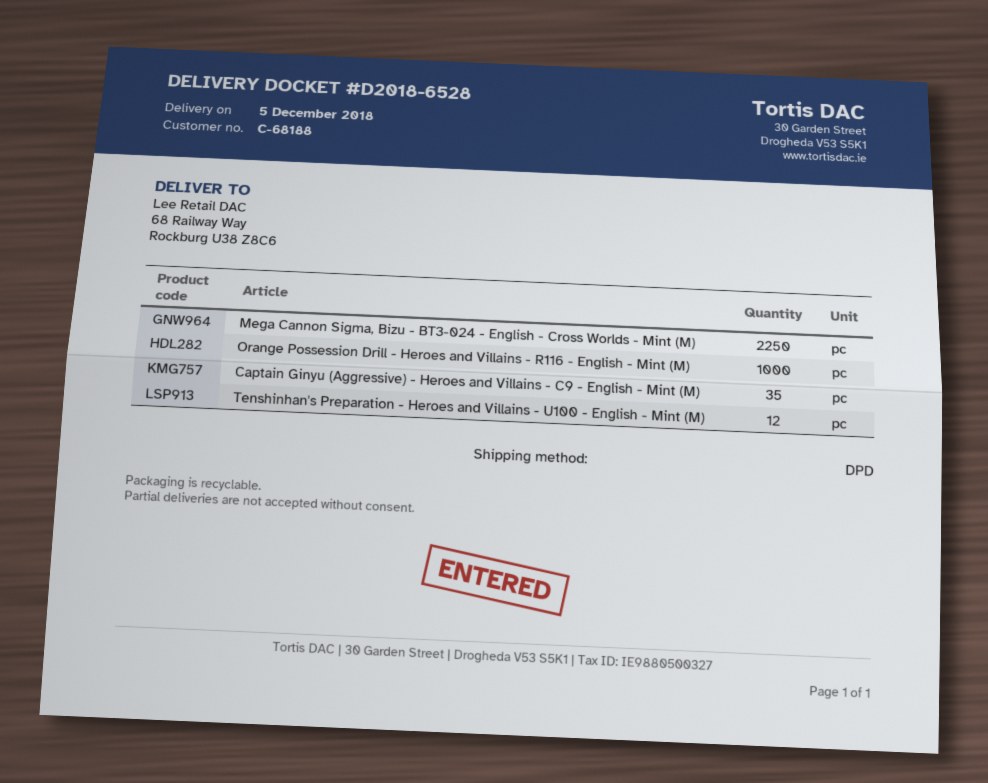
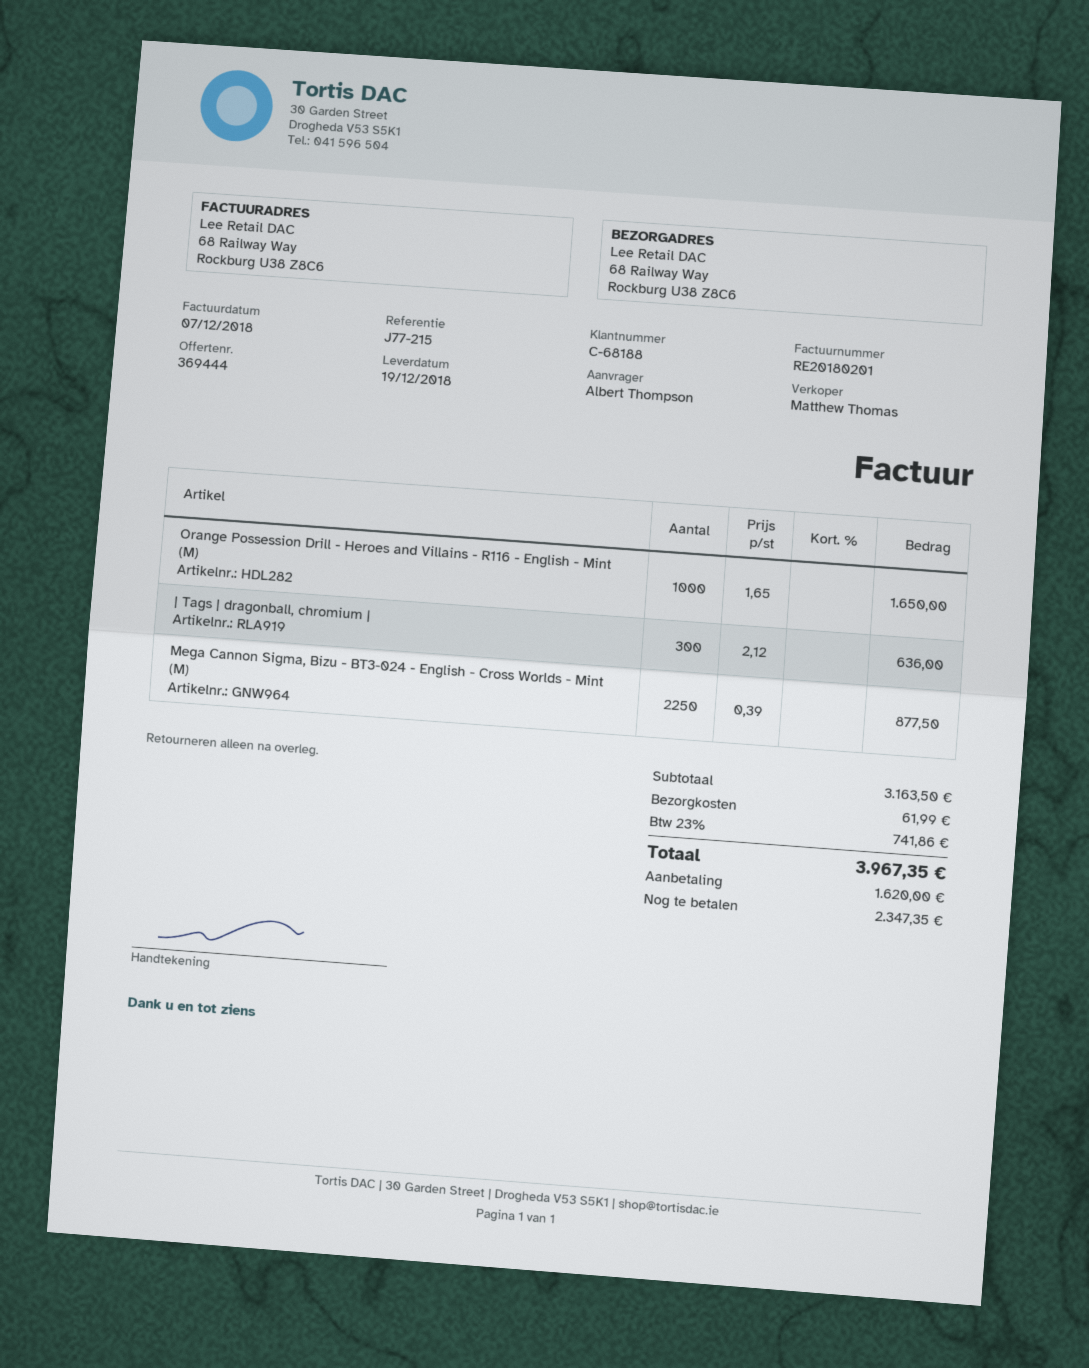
delivery date: 2018-12-05 -> 2018-12-19
Captain Ginyu (Aggressive) - Heroes and Villains - C9 - English - Mint (M): 35 -> none
Tenshinhan's Preparation - Heroes and Villains - U100 - English - Mint (M): 12 -> none
| Tags | dragonball, chromium |: none -> 300

